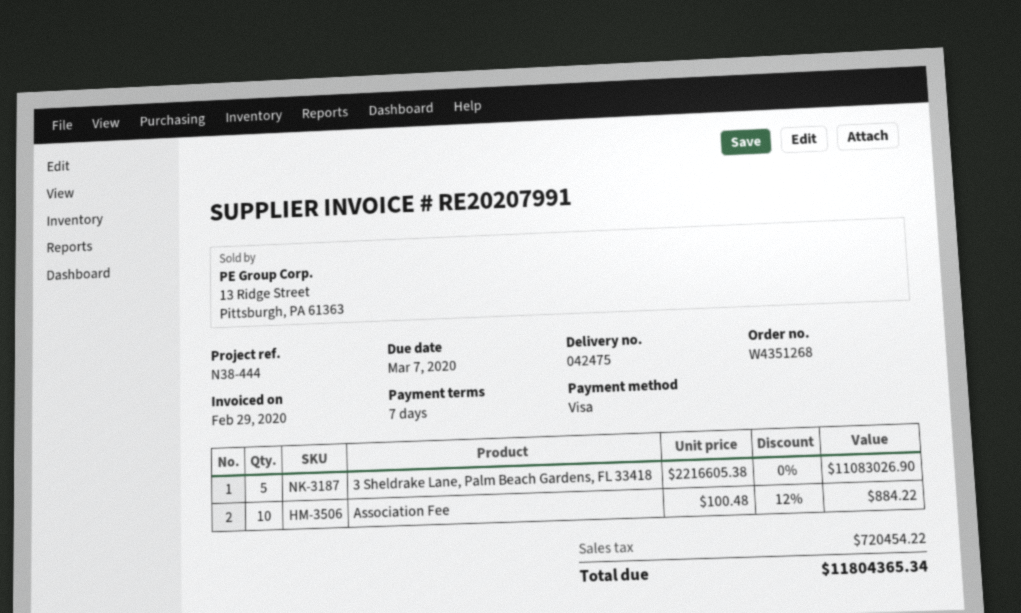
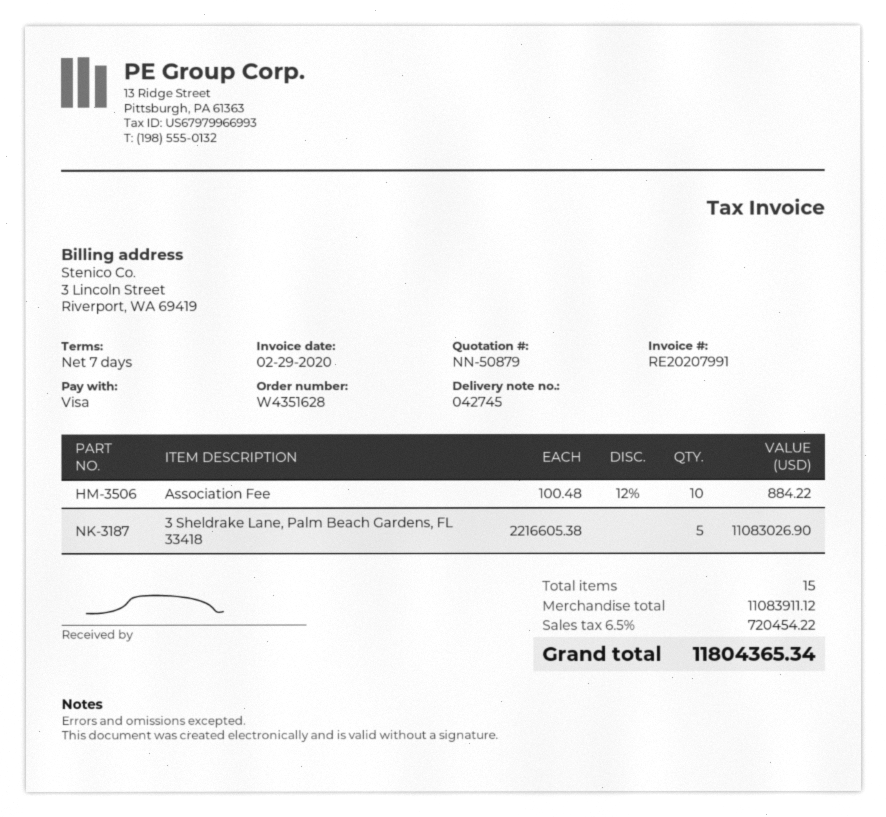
order number: W4351268 -> W4351628
delivery note number: 042475 -> 042745

